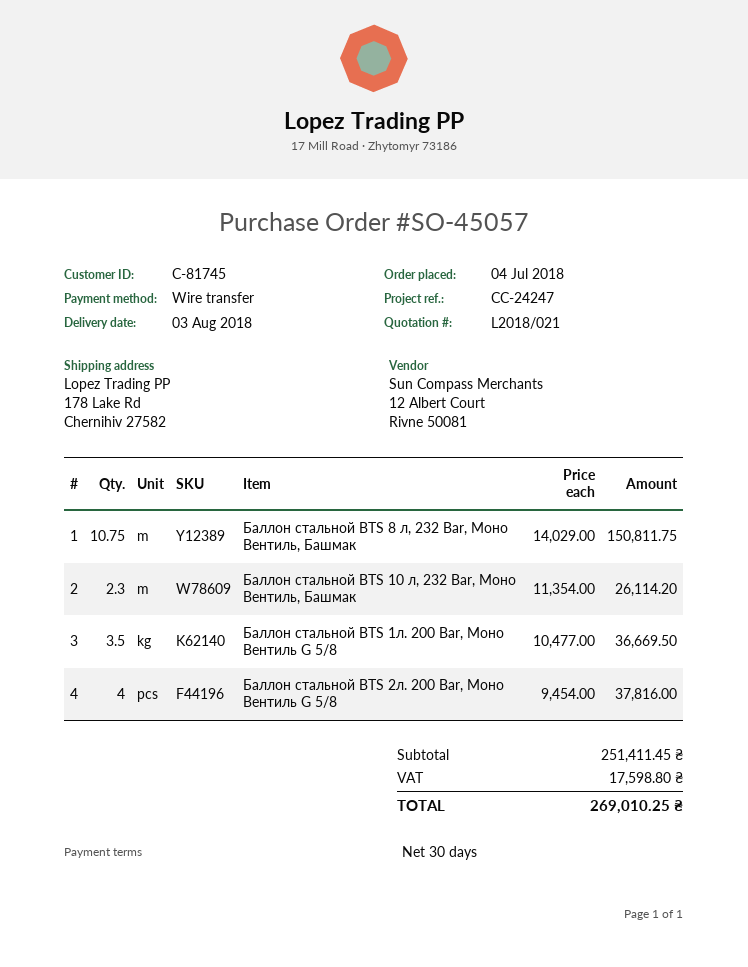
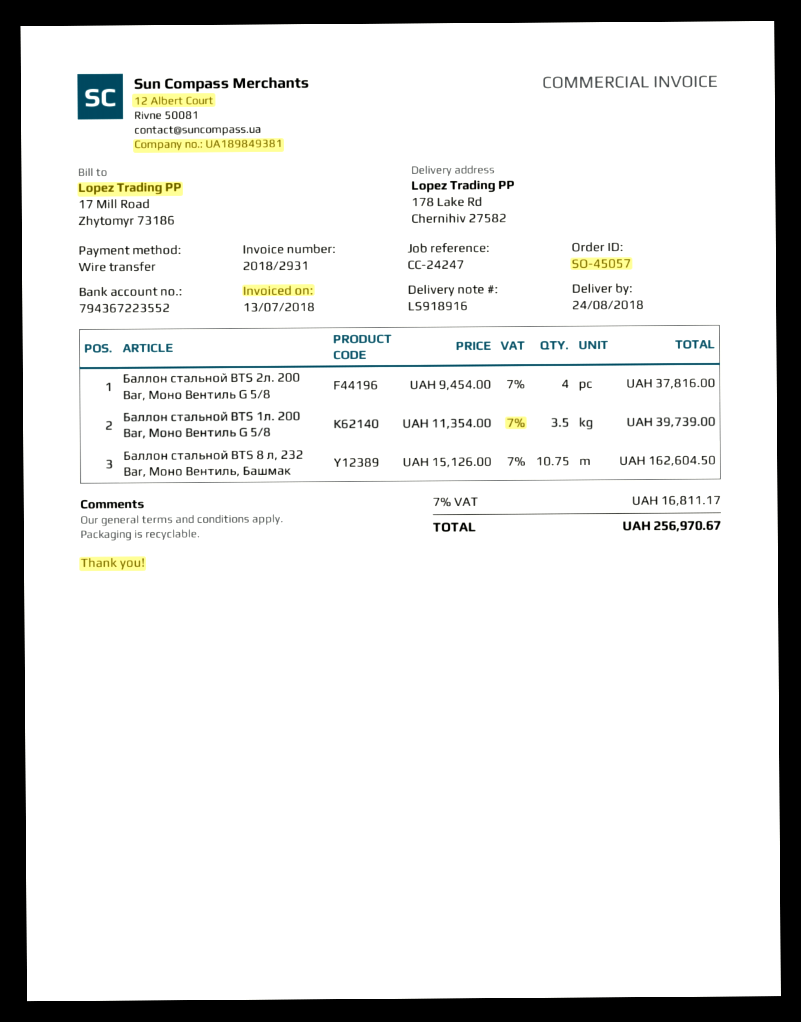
delivery date: 2018-08-03 -> 2018-08-24
Баллон стальной BTS 8 л, 232 Bar, Моно Вентиль, Башмак: 10.75 x 14029.00 = 150811.75 -> 10.75 x 15126.00 = 162604.50
Баллон стальной BTS 10 л, 232 Bar, Моно Вентиль, Башмак: 2.3 x 11354.00 = 26114.20 -> none
Баллон стальной BTS 1л. 200 Bar, Моно Вентиль G 5/8: 3.5 x 10477.00 = 36669.50 -> 3.5 x 11354.00 = 39739.00
tax: 17598.80 -> 16811.17
total: 269010.25 -> 256970.67

